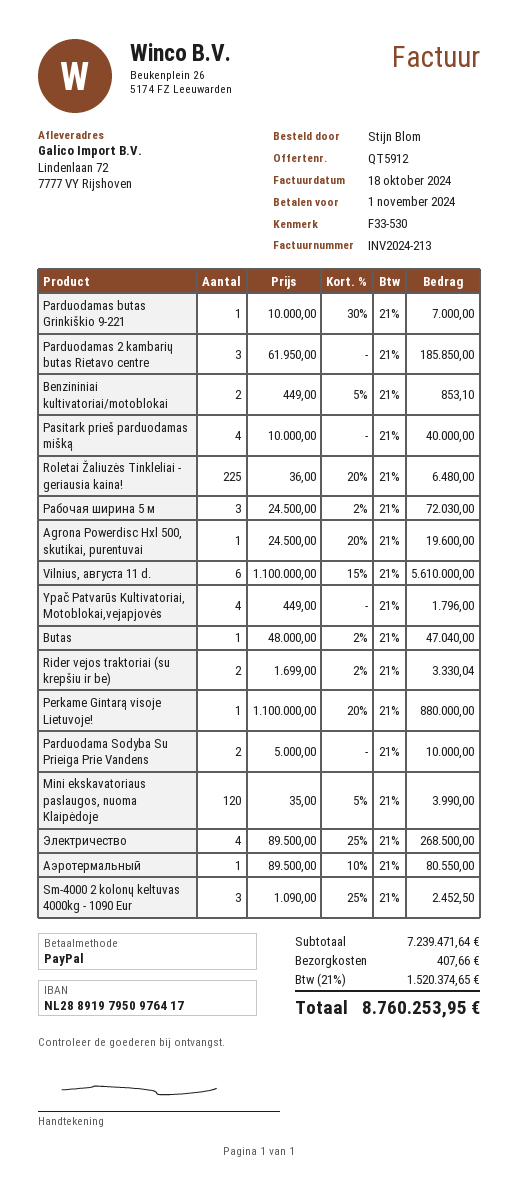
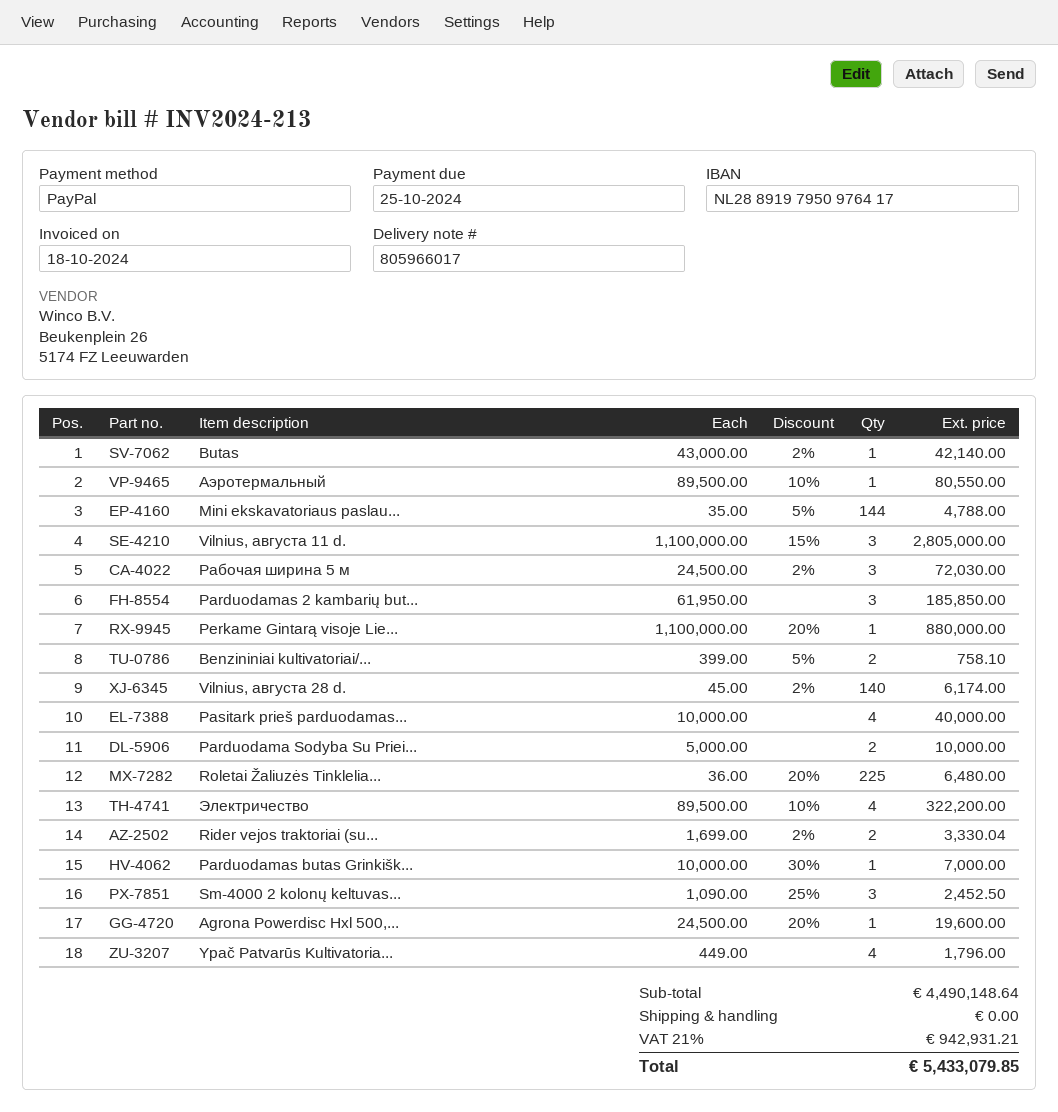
due date: 2024-11-01 -> 2024-10-25
Benzininiai kultivatoriai/motoblokai: 2 x 449.00 - 5% = 853.10 -> 2 x 399.00 - 5% = 758.10
Vilnius, августа 11 d.: 6 x 1100000.00 - 15% = 5610000.00 -> 3 x 1100000.00 - 15% = 2805000.00
Butas: 1 x 48000.00 - 2% = 47040.00 -> 1 x 43000.00 - 2% = 42140.00
Mini ekskavatoriaus paslaugos, nuoma Klaipėdoje: 120 x 35.00 - 5% = 3990.00 -> 144 x 35.00 - 5% = 4788.00
Электричество: 4 x 89500.00 - 25% = 268500.00 -> 4 x 89500.00 - 10% = 322200.00
Vilnius, августа 28 d.: none -> 140 x 45.00 - 2% = 6174.00
subtotal: 7239471.64 -> 4490148.64
shipping: 407.66 -> 0.00
tax: 21% = 1520374.65 -> 21% = 942931.21
total: 8760253.95 -> 5433079.85

